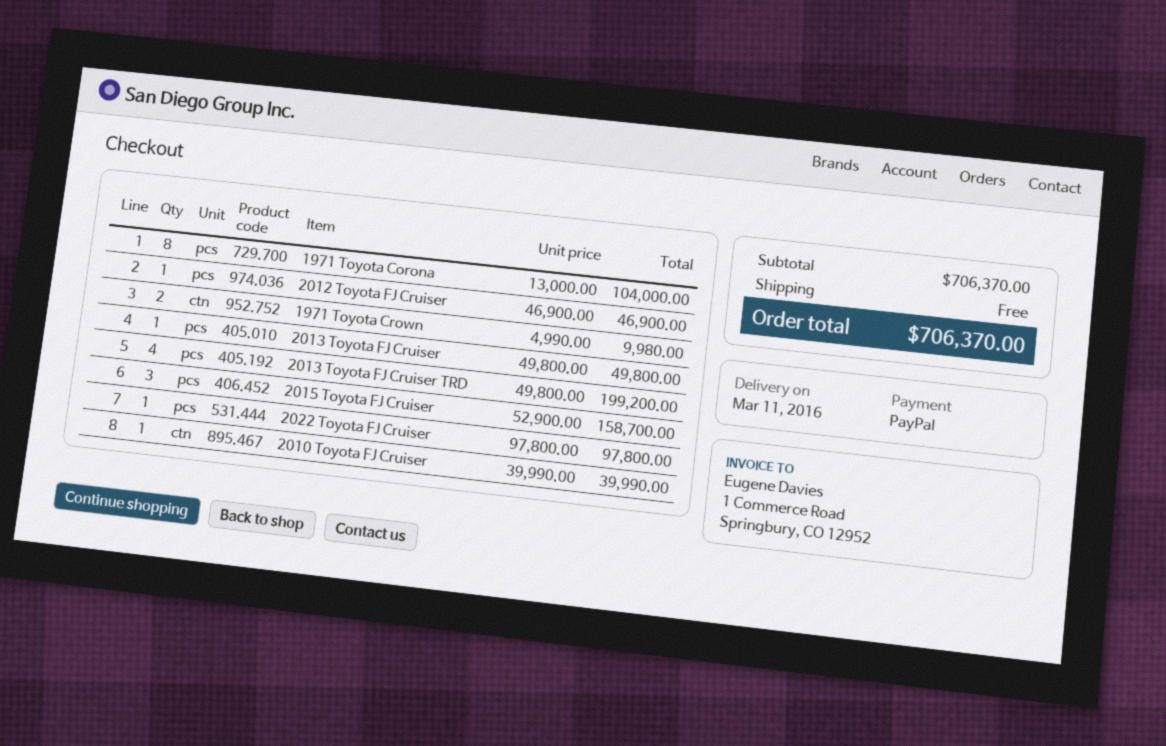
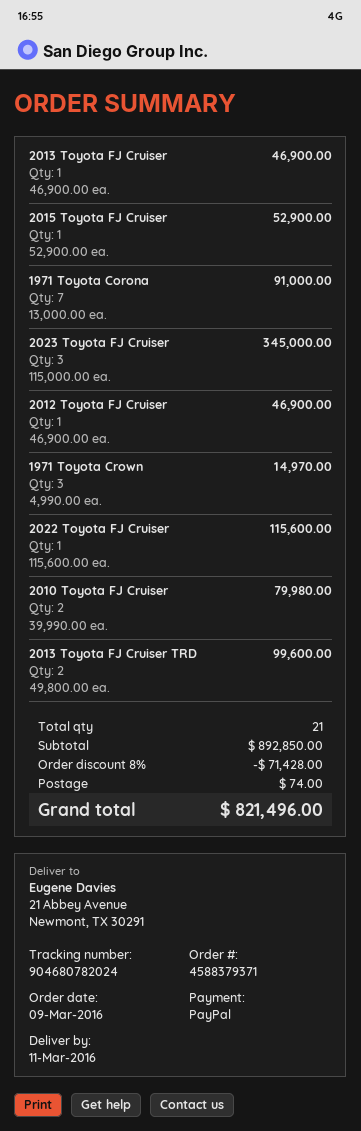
1971 Toyota Corona: 8 x 13000.00 = 104000.00 -> 7 x 13000.00 = 91000.00
1971 Toyota Crown: 2 x 4990.00 = 9980.00 -> 3 x 4990.00 = 14970.00
2013 Toyota FJ Cruiser: 1 x 49800.00 = 49800.00 -> 1 x 46900.00 = 46900.00
2013 Toyota FJ Cruiser TRD: 4 x 49800.00 = 199200.00 -> 2 x 49800.00 = 99600.00
2015 Toyota FJ Cruiser: 3 x 52900.00 = 158700.00 -> 1 x 52900.00 = 52900.00
2022 Toyota FJ Cruiser: 1 x 97800.00 = 97800.00 -> 1 x 115600.00 = 115600.00
2010 Toyota FJ Cruiser: 1 x 39990.00 = 39990.00 -> 2 x 39990.00 = 79980.00
2023 Toyota FJ Cruiser: none -> 3 x 115000.00 = 345000.00
subtotal: 706370.00 -> 892850.00
discount: none -> 8% = 71428.00
shipping: 0.00 -> 74.00
total: 706370.00 -> 821496.00

